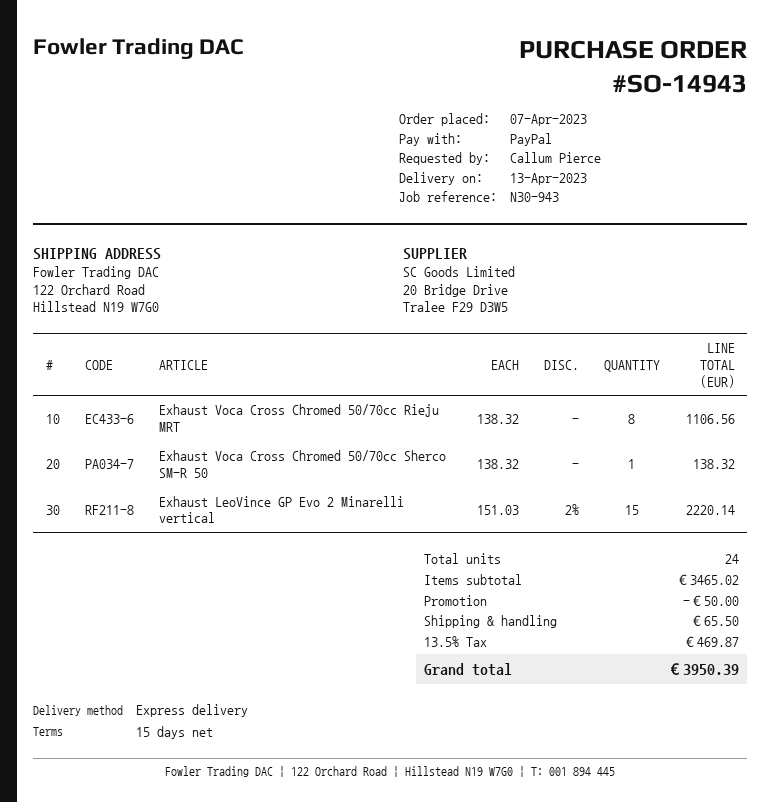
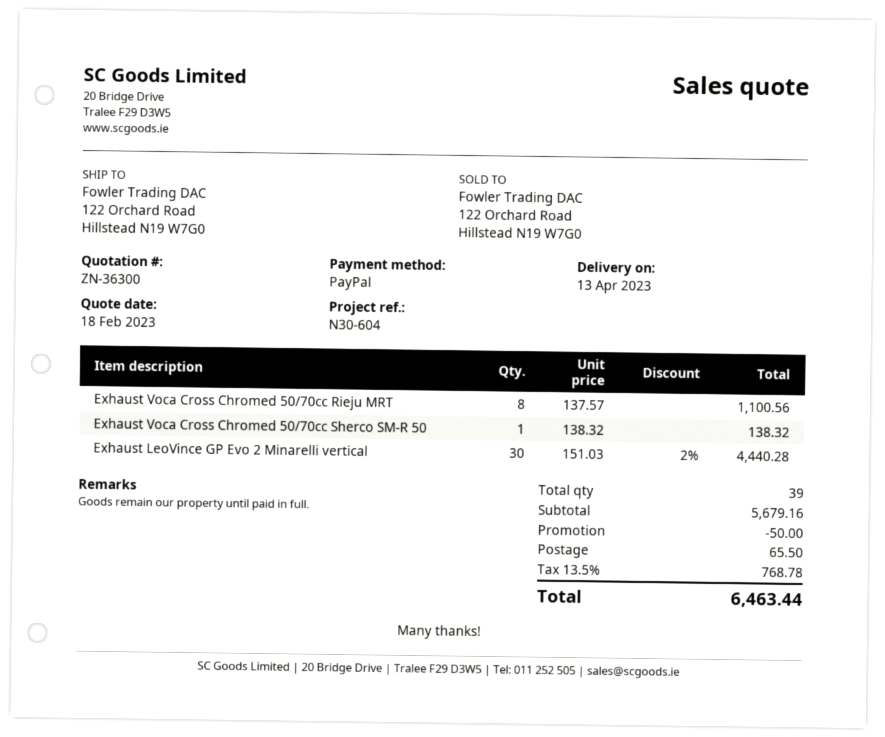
reference: N30-943 -> N30-604
Exhaust Voca Cross Chromed 50/70cc Rieju MRT: 8 x 138.32 = 1106.56 -> 8 x 137.57 = 1100.56
Exhaust LeoVince GP Evo 2 Minarelli vertical: 15 x 151.03 - 2% = 2220.14 -> 30 x 151.03 - 2% = 4440.28
total quantity: 24 -> 39
subtotal: 3465.02 -> 5679.16
tax: 13.5% = 469.87 -> 13.5% = 768.78
total: 3950.39 -> 6463.44

